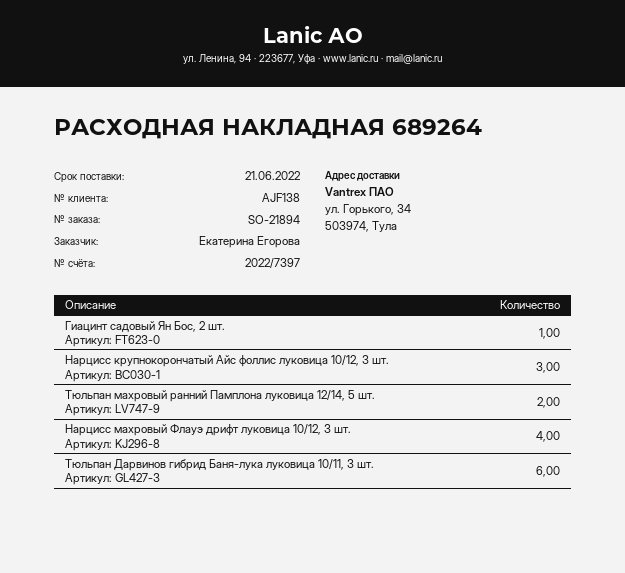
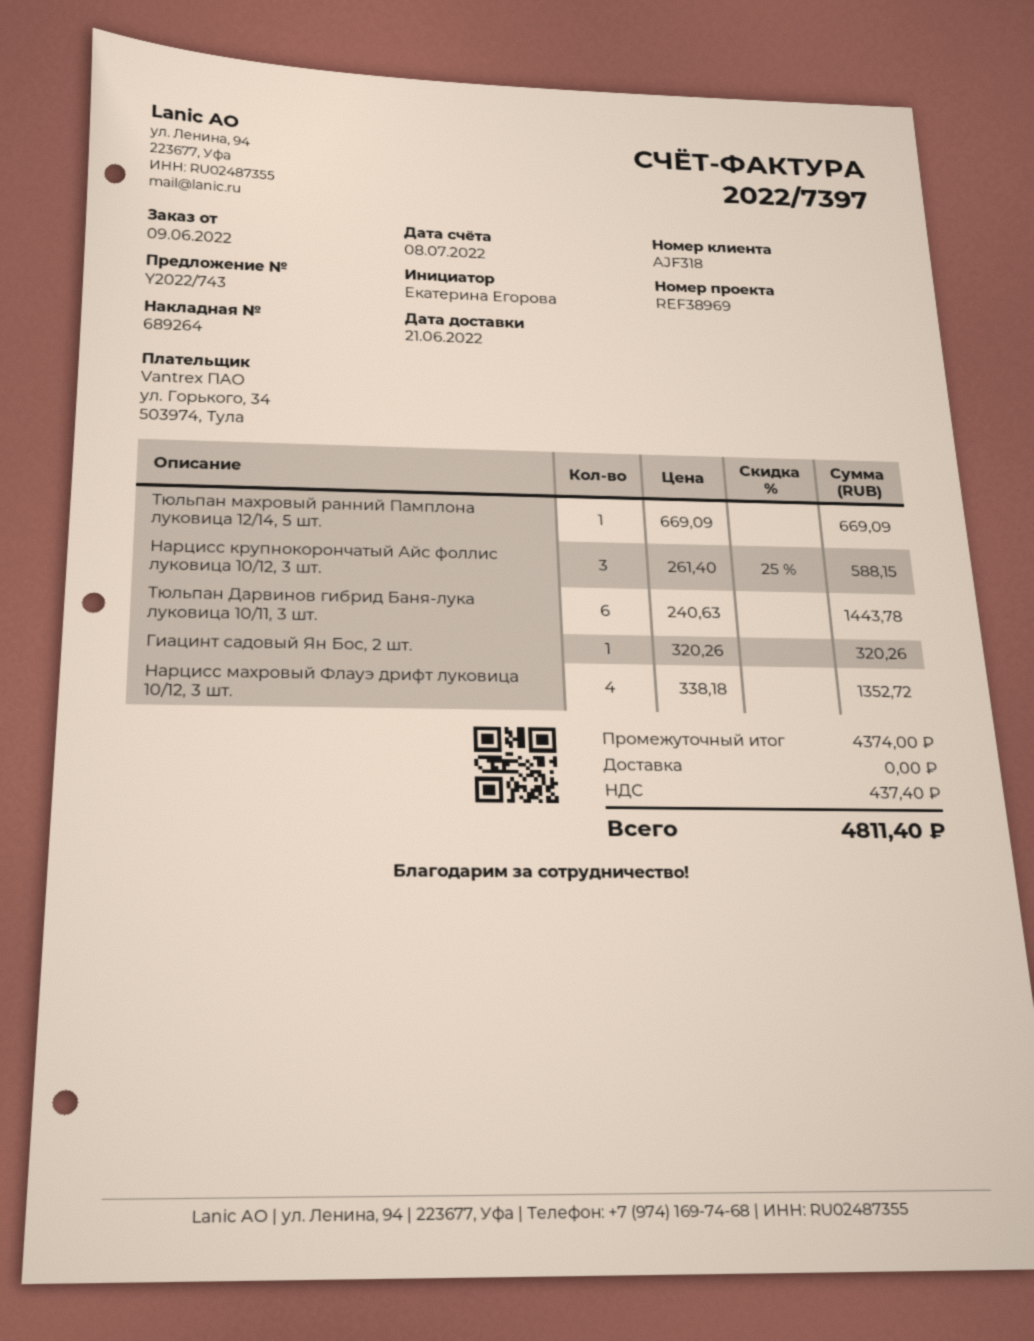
customer number: AJF138 -> AJF318
Тюльпан махровый ранний Памплона луковица 12/14, 5 шт.: 2 -> 1

